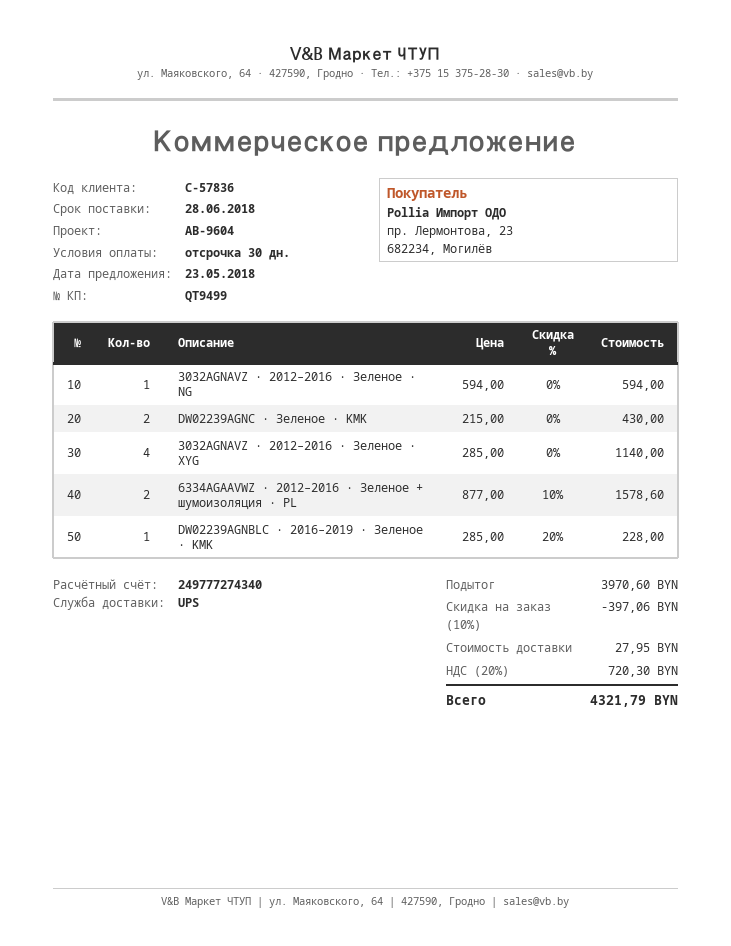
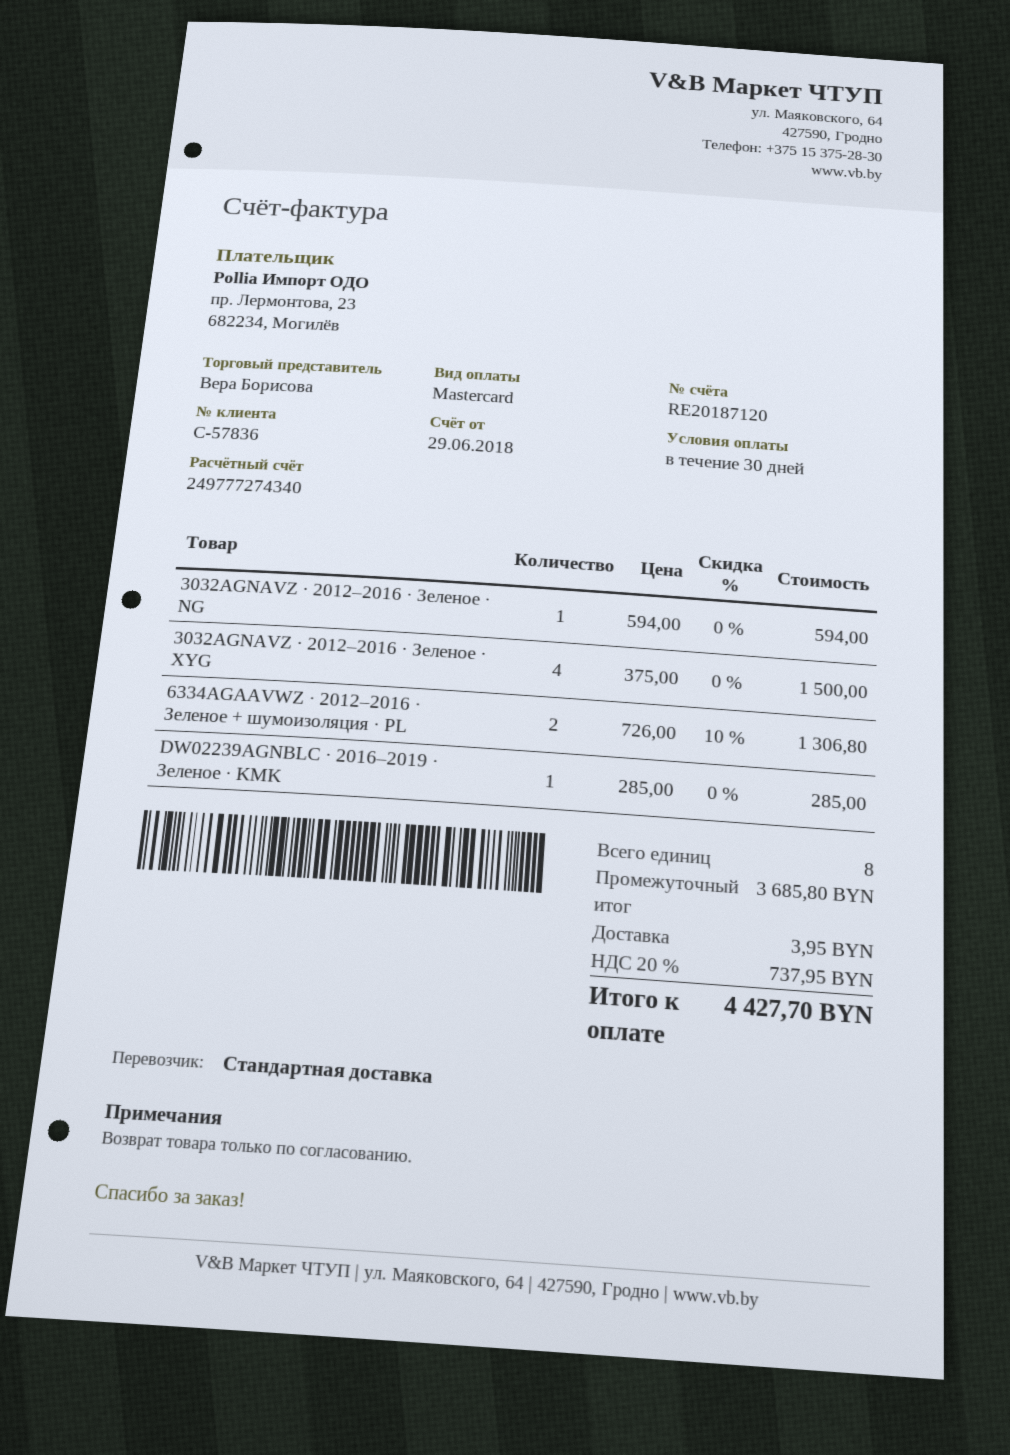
shipping method: UPS -> standard
DW02239AGNC · Зеленое · KMK: 2 x 215.00 = 430.00 -> none
3032AGNAVZ · 2012–2016 · Зеленое · XYG: 4 x 285.00 = 1140.00 -> 4 x 375.00 = 1500.00
6334AGAAVWZ · 2012–2016 · Зеленое + шумоизоляция · PL: 2 x 877.00 - 10% = 1578.60 -> 2 x 726.00 - 10% = 1306.80
DW02239AGNBLC · 2016–2019 · Зеленое · KMK: 1 x 285.00 - 20% = 228.00 -> 1 x 285.00 = 285.00
subtotal: 3970.60 -> 3685.80
discount: 10% = 397.06 -> none
shipping: 27.95 -> 3.95
tax: 20% = 720.30 -> 20% = 737.95
total: 4321.79 -> 4427.70

